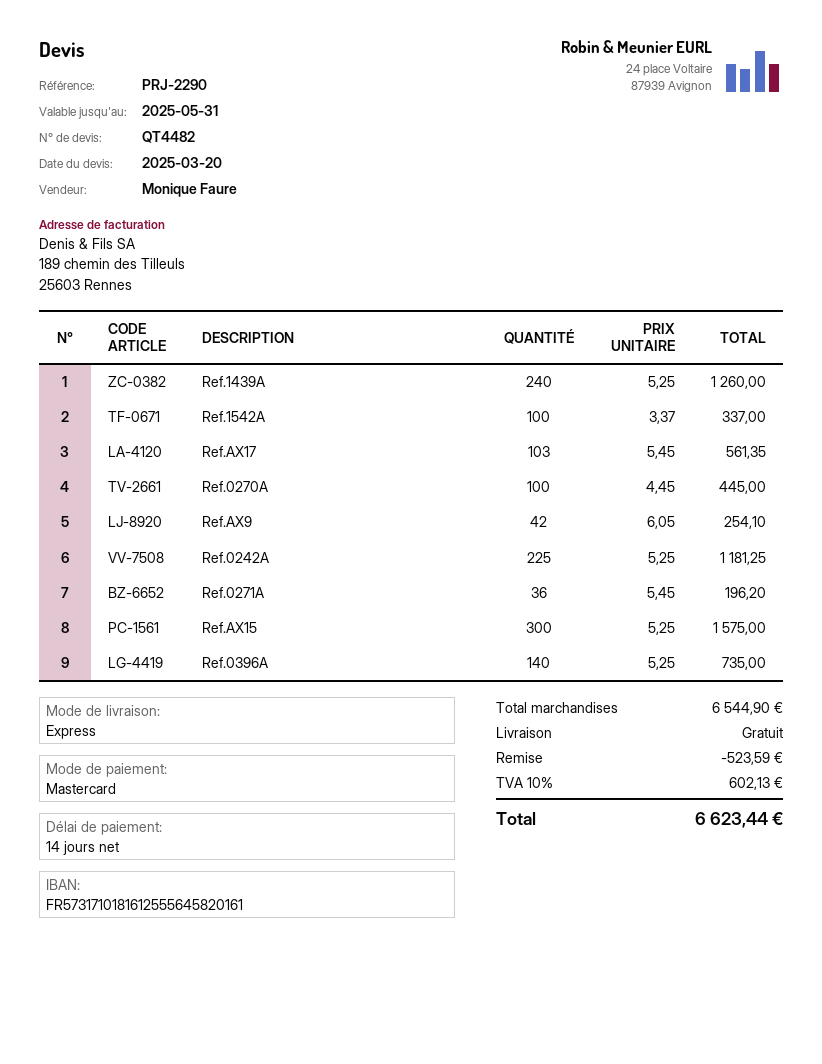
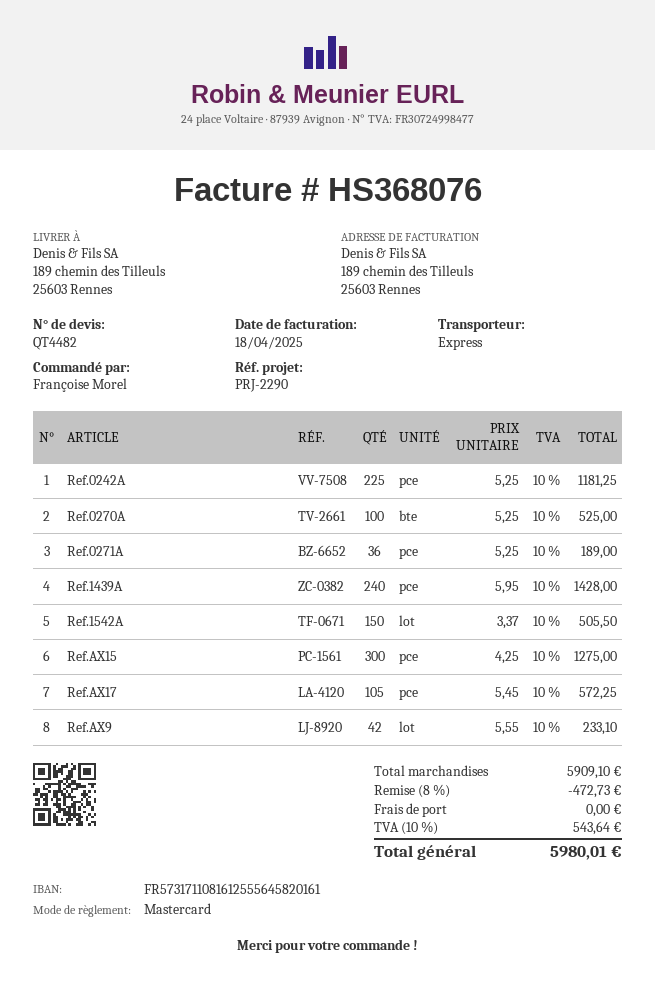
bank account: FR5731710181612555645820161 -> FR5731711081612555645820161
Ref.1439A: 240 x 5.25 = 1260.00 -> 240 x 5.95 = 1428.00
Ref.1542A: 100 x 3.37 = 337.00 -> 150 x 3.37 = 505.50
Ref.AX17: 103 x 5.45 = 561.35 -> 105 x 5.45 = 572.25
Ref.0270A: 100 x 4.45 = 445.00 -> 100 x 5.25 = 525.00
Ref.AX9: 42 x 6.05 = 254.10 -> 42 x 5.55 = 233.10
Ref.0271A: 36 x 5.45 = 196.20 -> 36 x 5.25 = 189.00
Ref.AX15: 300 x 5.25 = 1575.00 -> 300 x 4.25 = 1275.00
Ref.0396A: 140 x 5.25 = 735.00 -> none
subtotal: 6544.90 -> 5909.10
discount: 523.59 -> 472.73
tax: 10% = 602.13 -> 10% = 543.64
total: 6623.44 -> 5980.01

